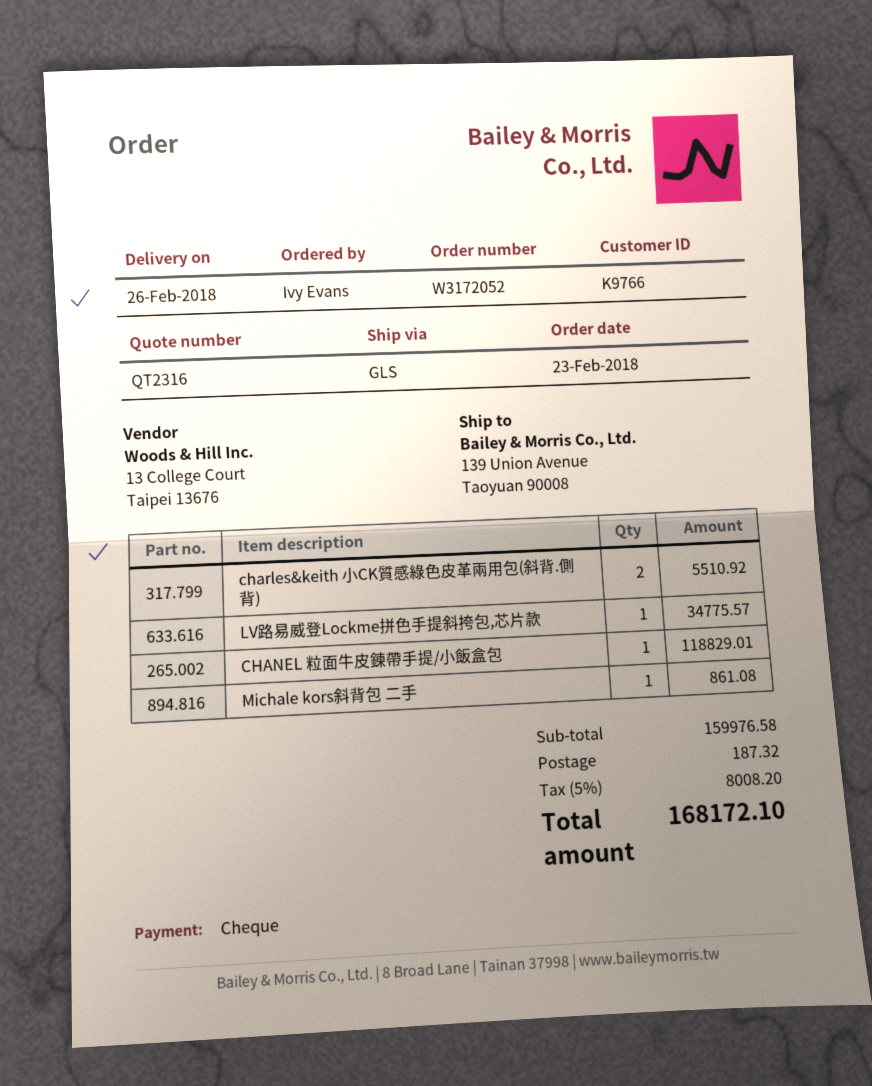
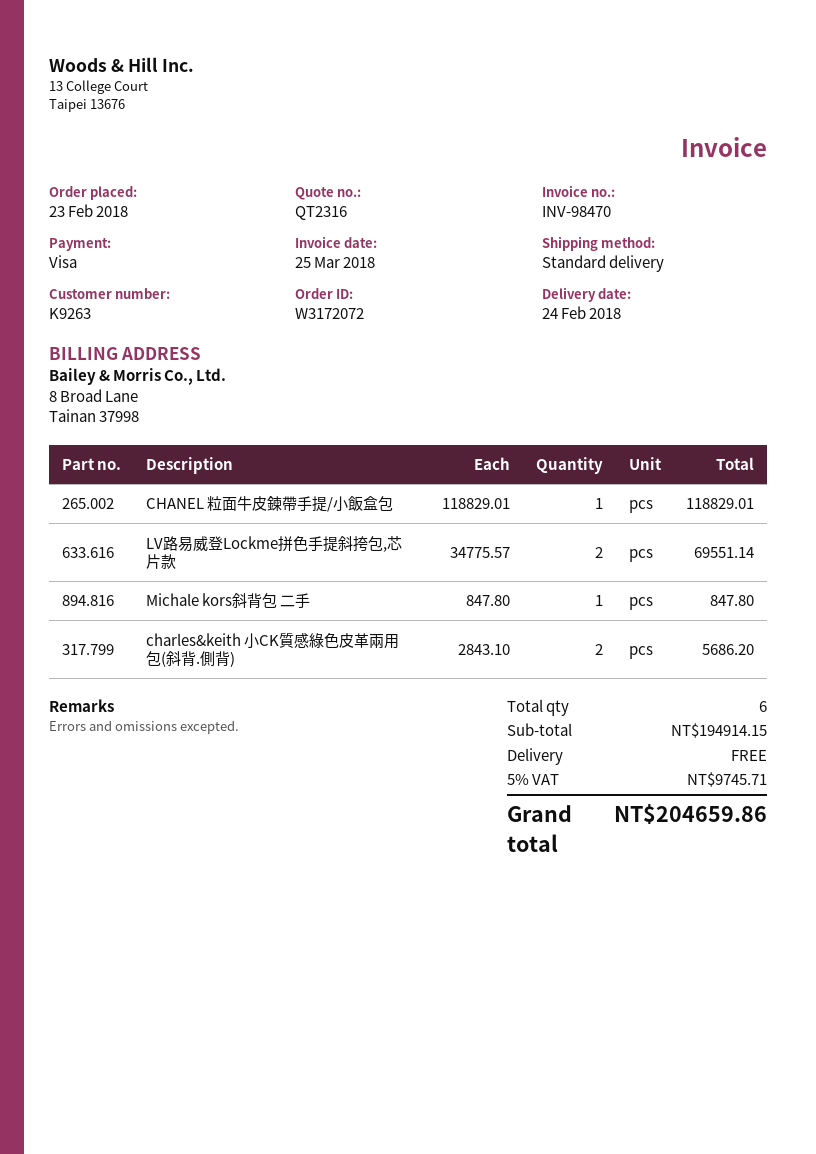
order number: W3172052 -> W3172072
delivery date: 2018-02-26 -> 2018-02-24
customer number: K9766 -> K9263
payment method: cheque -> Visa
shipping method: GLS -> standard
charles&keith 小CK質感綠色皮革兩用包(斜背.側背): 2 for 5510.92 -> 2 for 5686.20
LV路易威登Lockme拼色手提斜挎包,芯片款: 1 for 34775.57 -> 2 for 69551.14
Michale kors斜背包 二手: 1 for 861.08 -> 1 for 847.80
subtotal: 159976.58 -> 194914.15
shipping: 187.32 -> 0.00
tax: 5% = 8008.20 -> 5% = 9745.71
total: 168172.10 -> 204659.86

